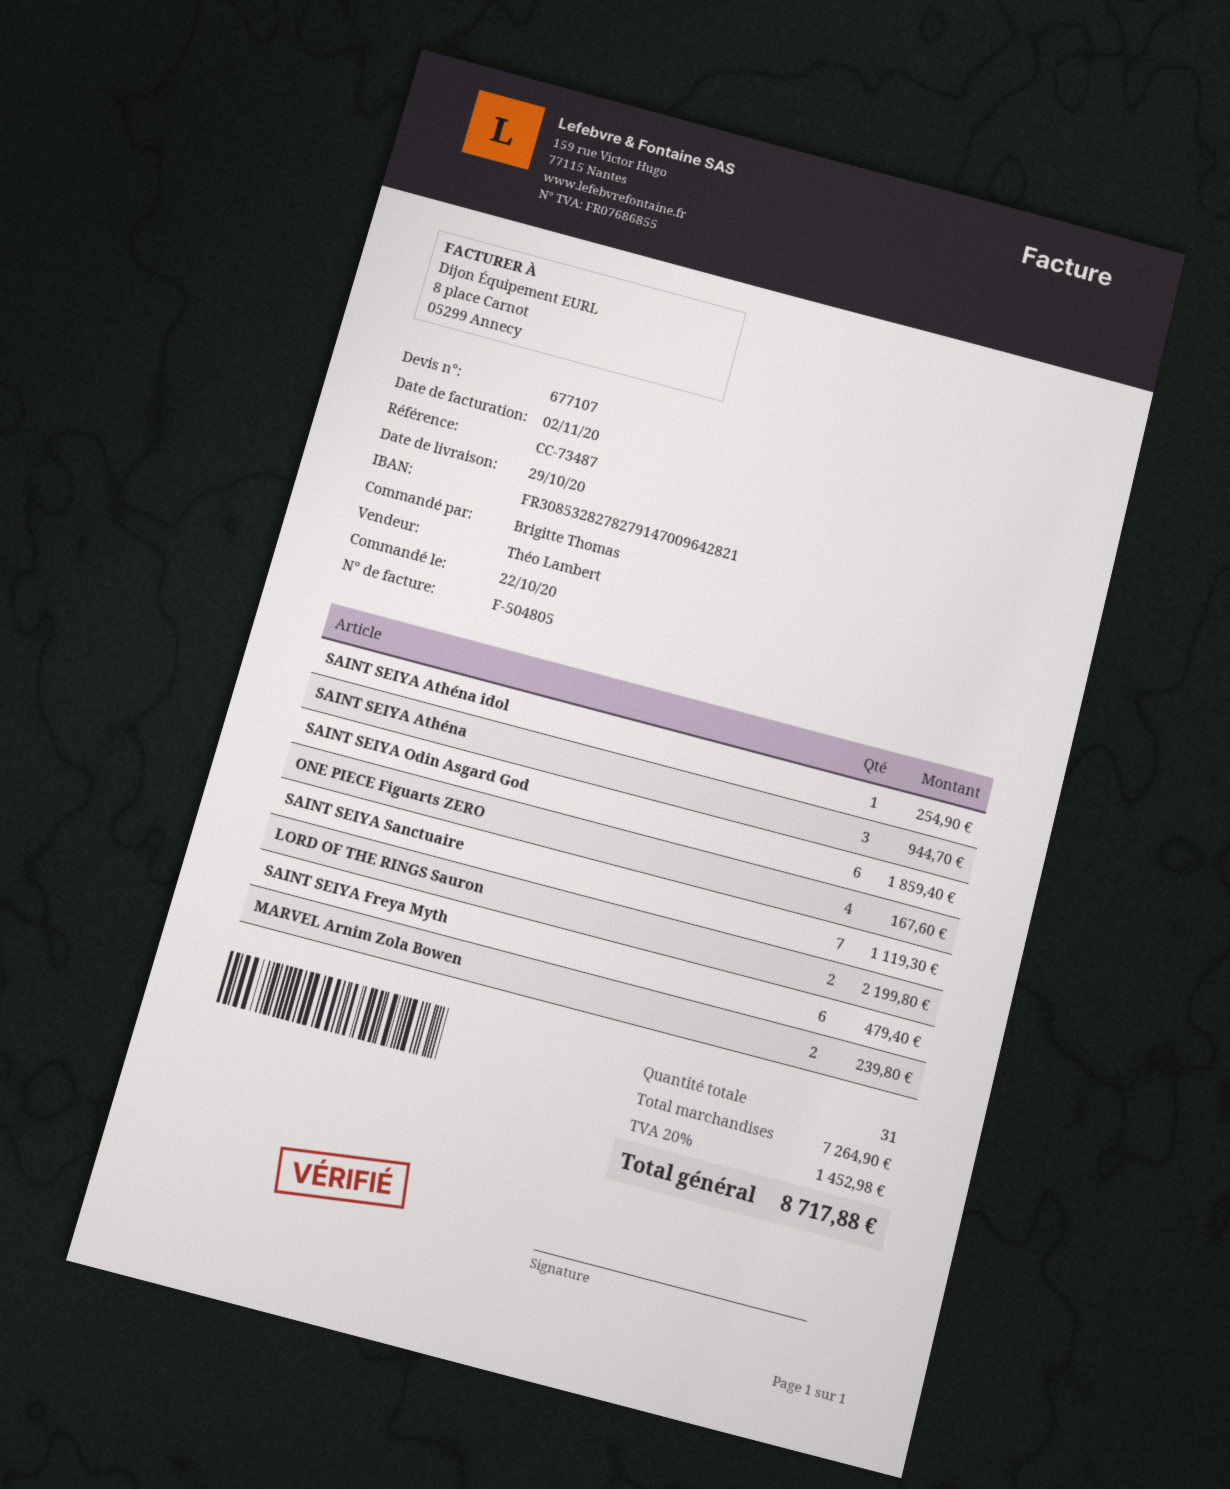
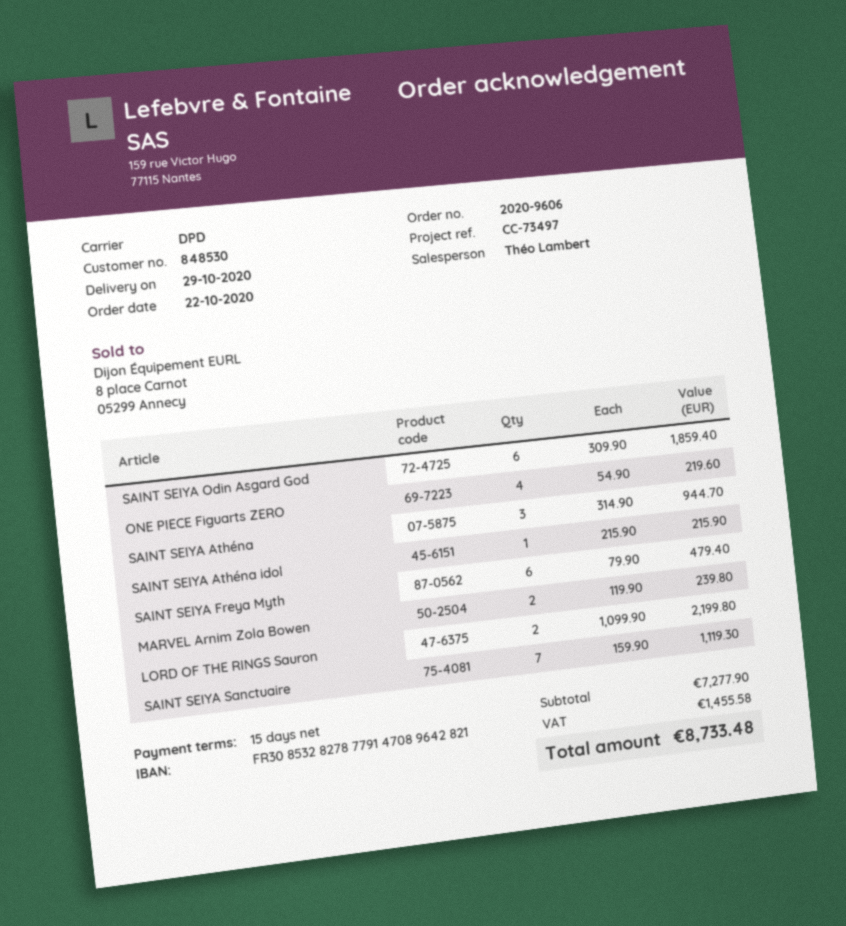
reference: CC-73487 -> CC-73497
bank account: FR3085328278279147009642821 -> FR3085328278779147089642821
SAINT SEIYA Athéna idol: 1 for 254.90 -> 1 for 215.90
ONE PIECE Figuarts ZERO: 4 for 167.60 -> 4 for 219.60
subtotal: 7264.90 -> 7277.90
tax: 1452.98 -> 1455.58
total: 8717.88 -> 8733.48

